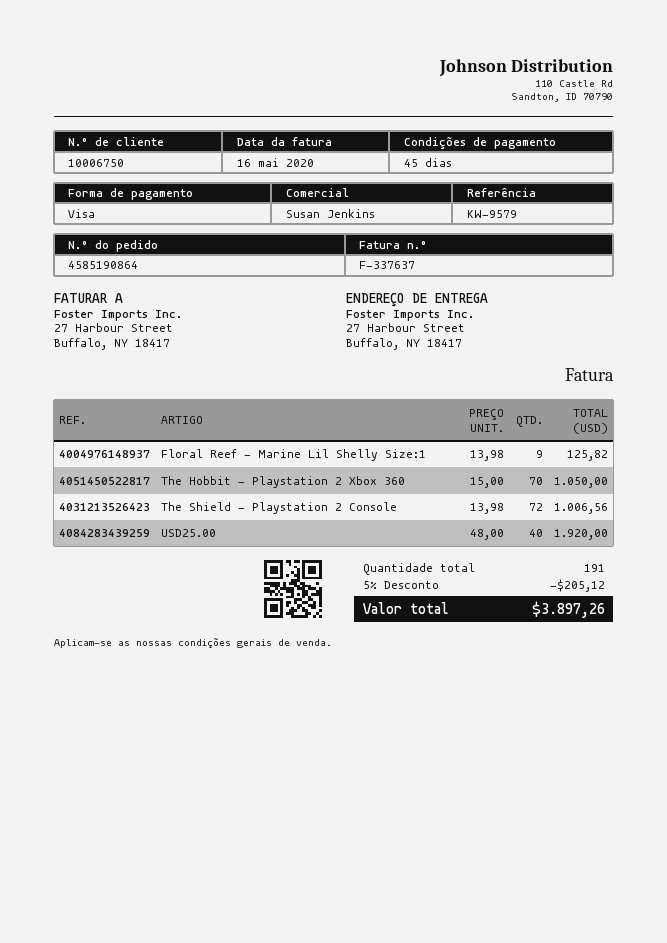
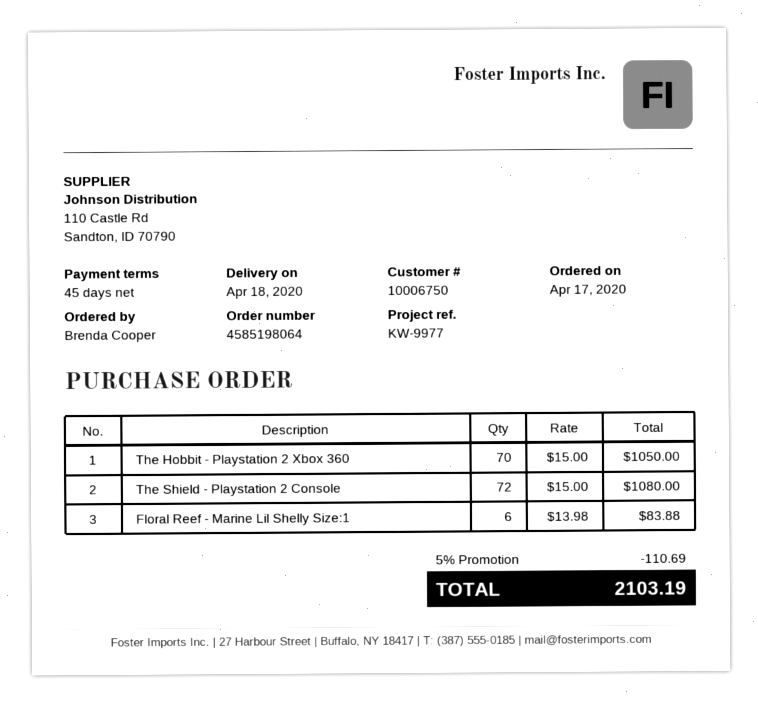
order number: 4585190864 -> 4585198064
reference: KW-9579 -> KW-9977
Floral Reef - Marine Lil Shelly Size:1: 9 x 13.98 = 125.82 -> 6 x 13.98 = 83.88
The Shield - Playstation 2 Console: 72 x 13.98 = 1006.56 -> 72 x 15.00 = 1080.00
USD25.00: 40 x 48.00 = 1920.00 -> none
discount: 5% = 205.12 -> 5% = 110.69
total: 3897.26 -> 2103.19

